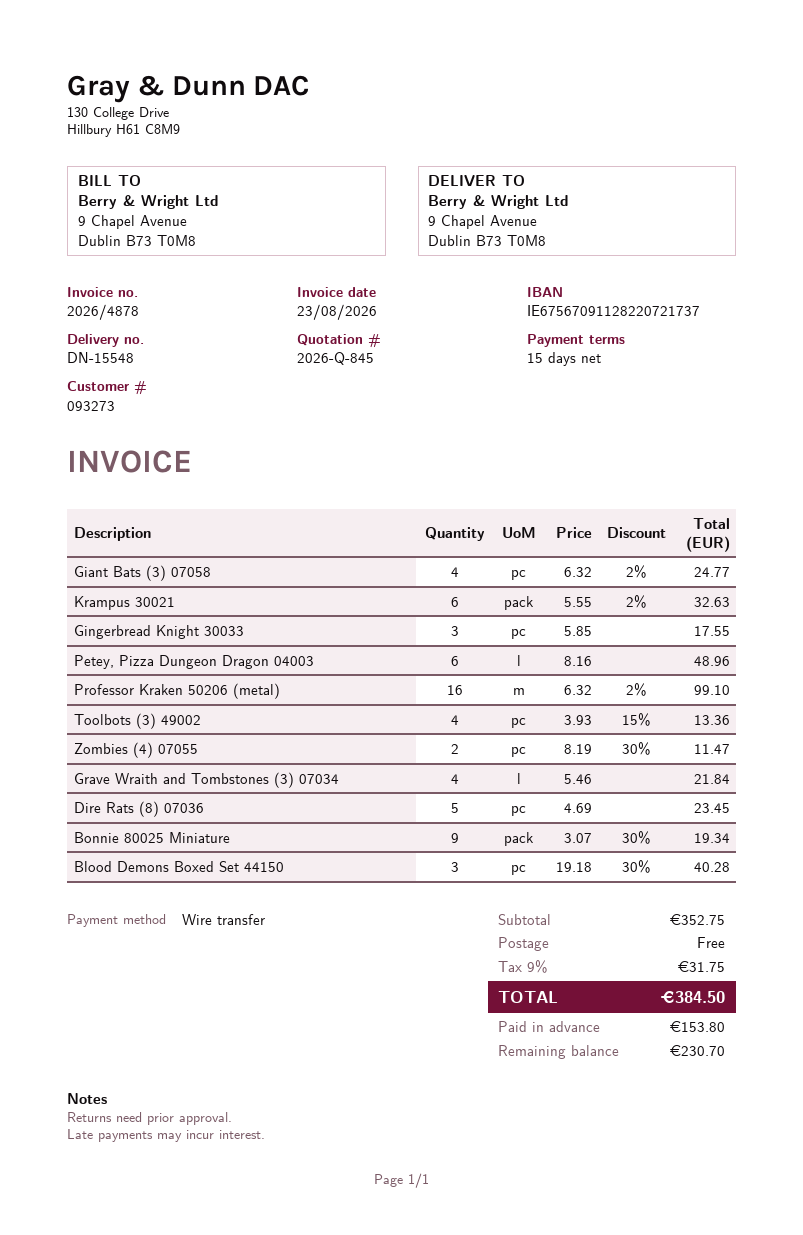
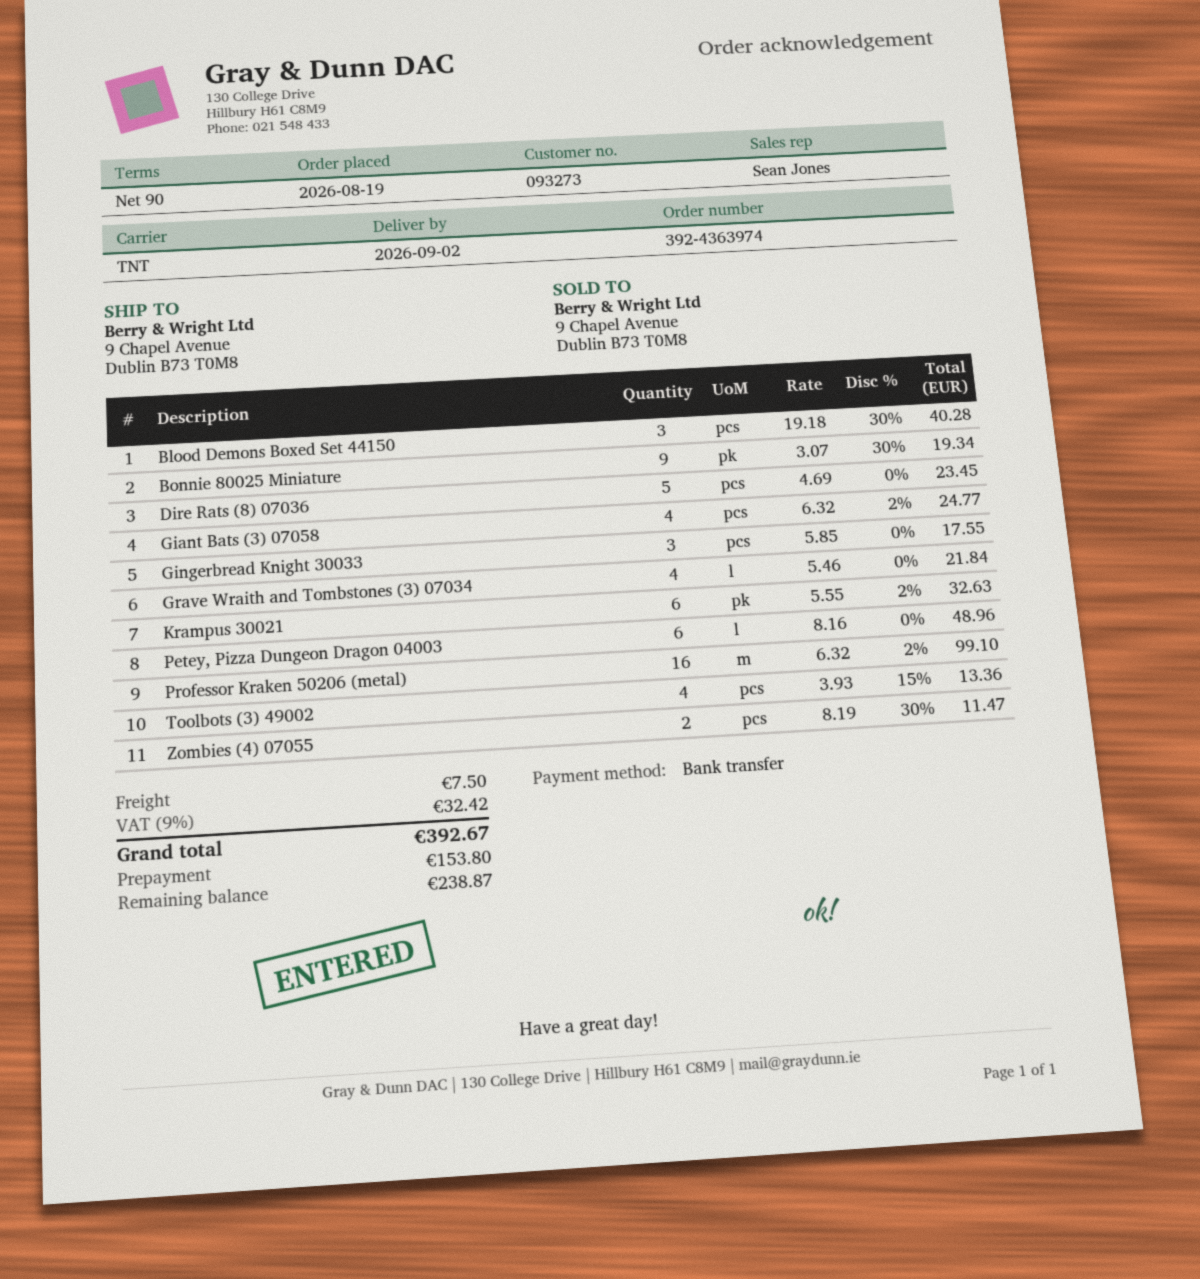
payment terms: 15 days -> 90 days
shipping: 0.00 -> 7.50
tax: 9% = 31.75 -> 9% = 32.42
total: 384.50 -> 392.67
balance: 230.70 -> 238.87

